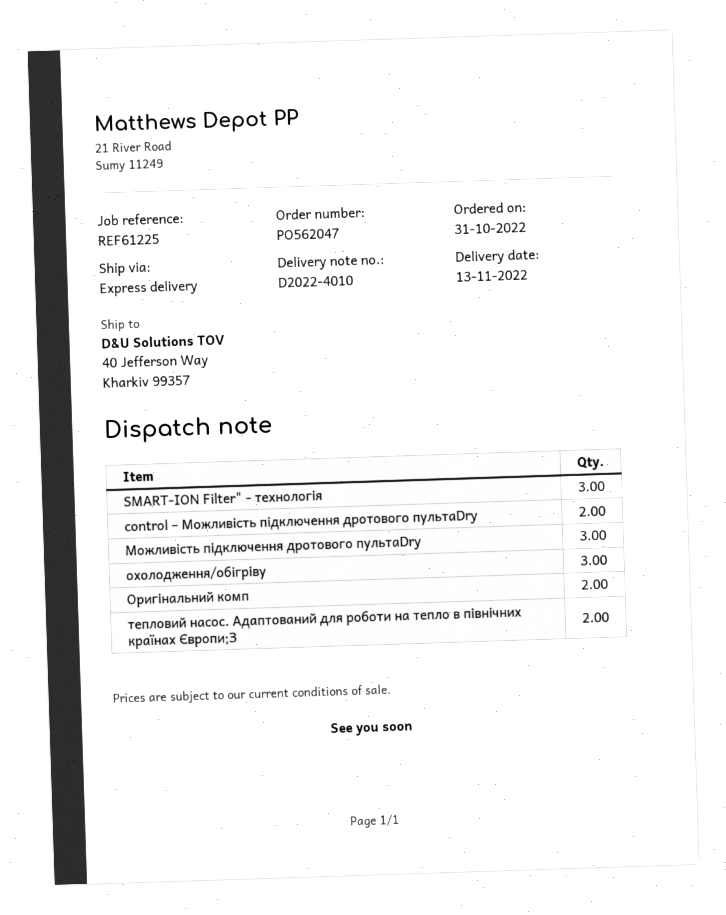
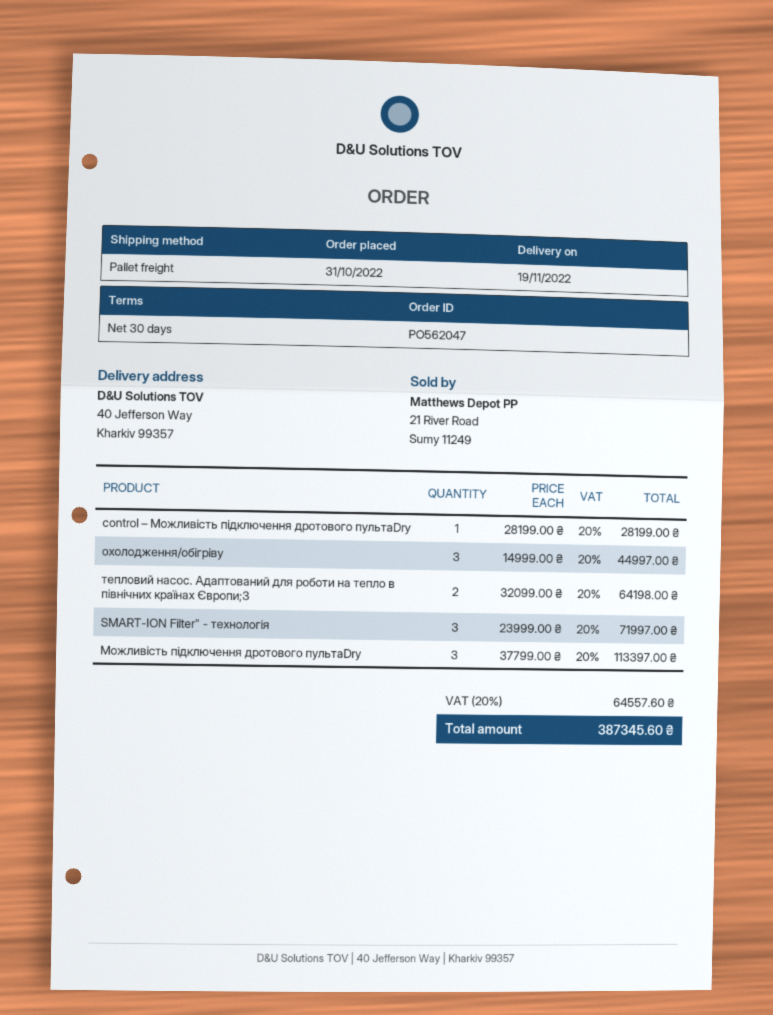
delivery date: 2022-11-13 -> 2022-11-19
shipping method: express -> pallet freight
control – Можливість підключення дротового пультаDry: 2 -> 1
Оригінальний комп: 2 -> none

